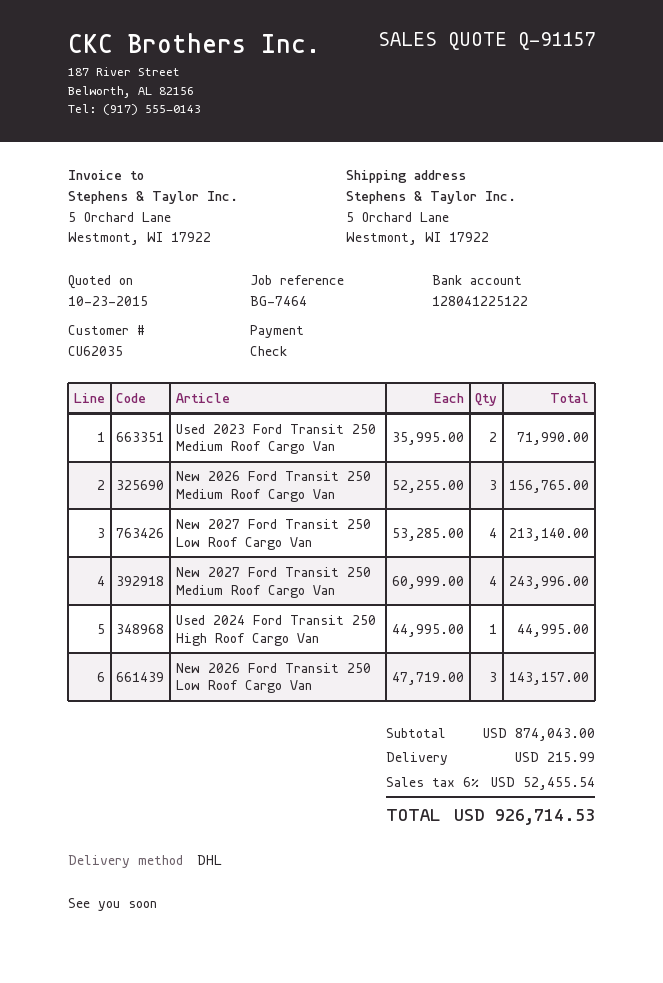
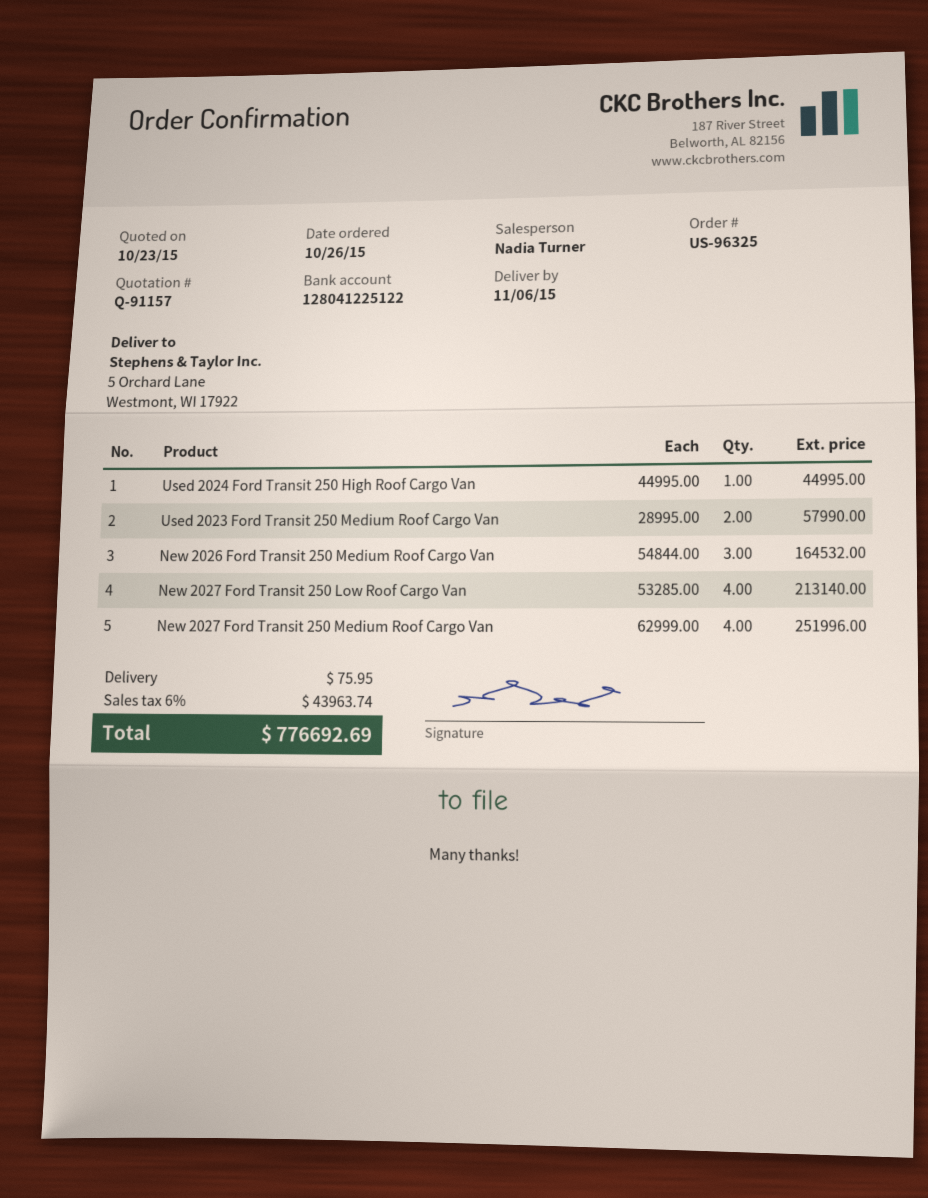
Used 2023 Ford Transit 250 Medium Roof Cargo Van: 2 x 35995.00 = 71990.00 -> 2 x 28995.00 = 57990.00
New 2026 Ford Transit 250 Medium Roof Cargo Van: 3 x 52255.00 = 156765.00 -> 3 x 54844.00 = 164532.00
New 2027 Ford Transit 250 Medium Roof Cargo Van: 4 x 60999.00 = 243996.00 -> 4 x 62999.00 = 251996.00
New 2026 Ford Transit 250 Low Roof Cargo Van: 3 x 47719.00 = 143157.00 -> none
shipping: 215.99 -> 75.95
tax: 6% = 52455.54 -> 6% = 43963.74
total: 926714.53 -> 776692.69

